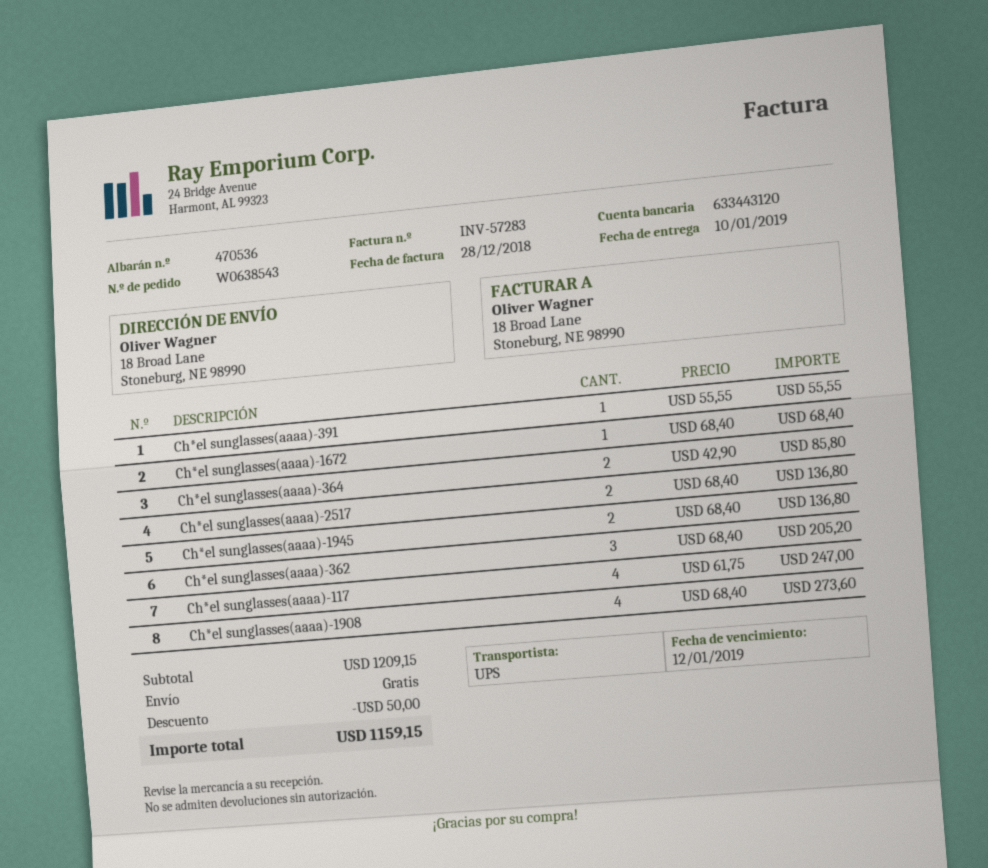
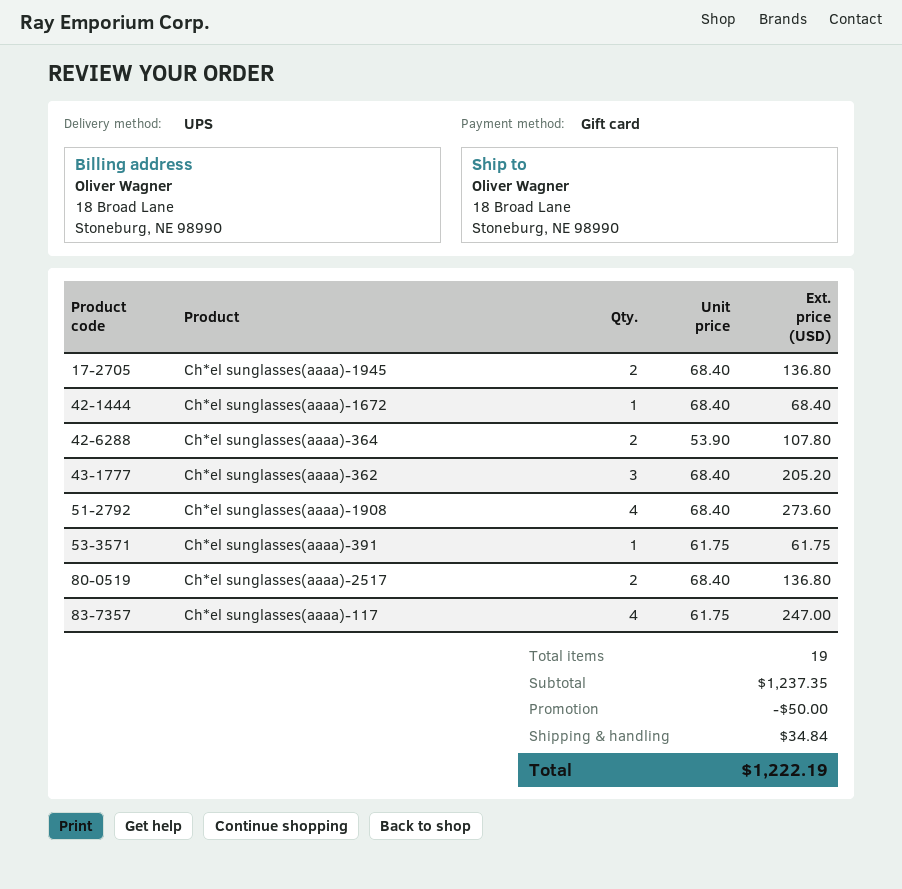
Ch*el sunglasses(aaaa)-391: 1 x 55.55 = 55.55 -> 1 x 61.75 = 61.75
Ch*el sunglasses(aaaa)-364: 2 x 42.90 = 85.80 -> 2 x 53.90 = 107.80
subtotal: 1209.15 -> 1237.35
shipping: 0.00 -> 34.84
total: 1159.15 -> 1222.19

